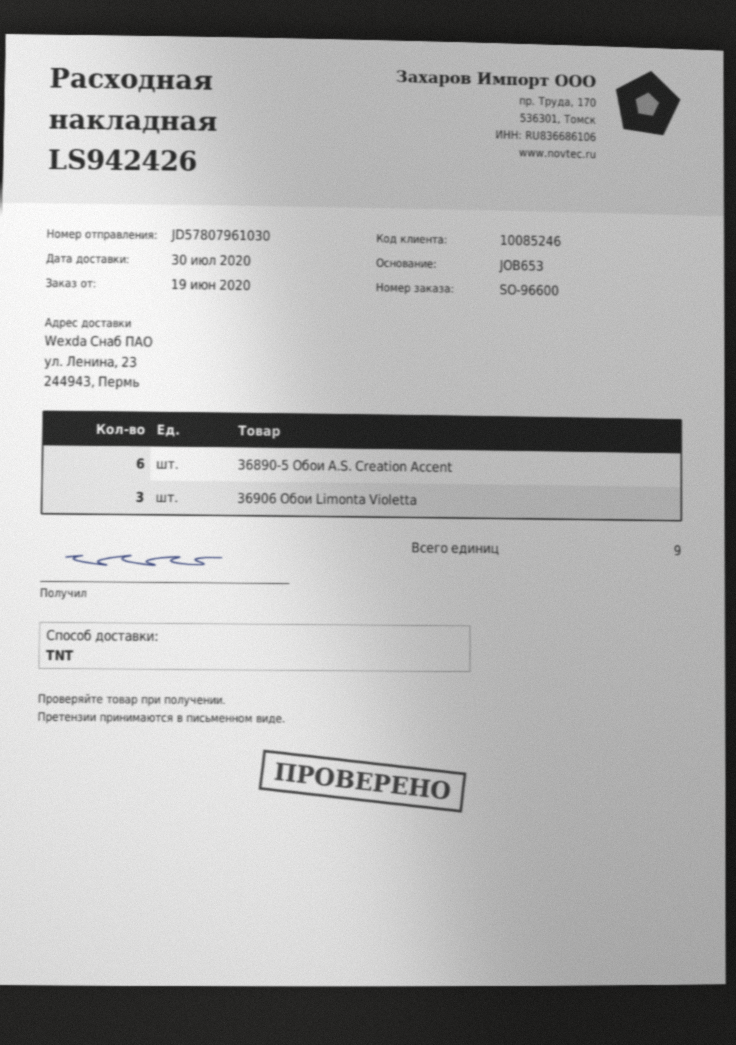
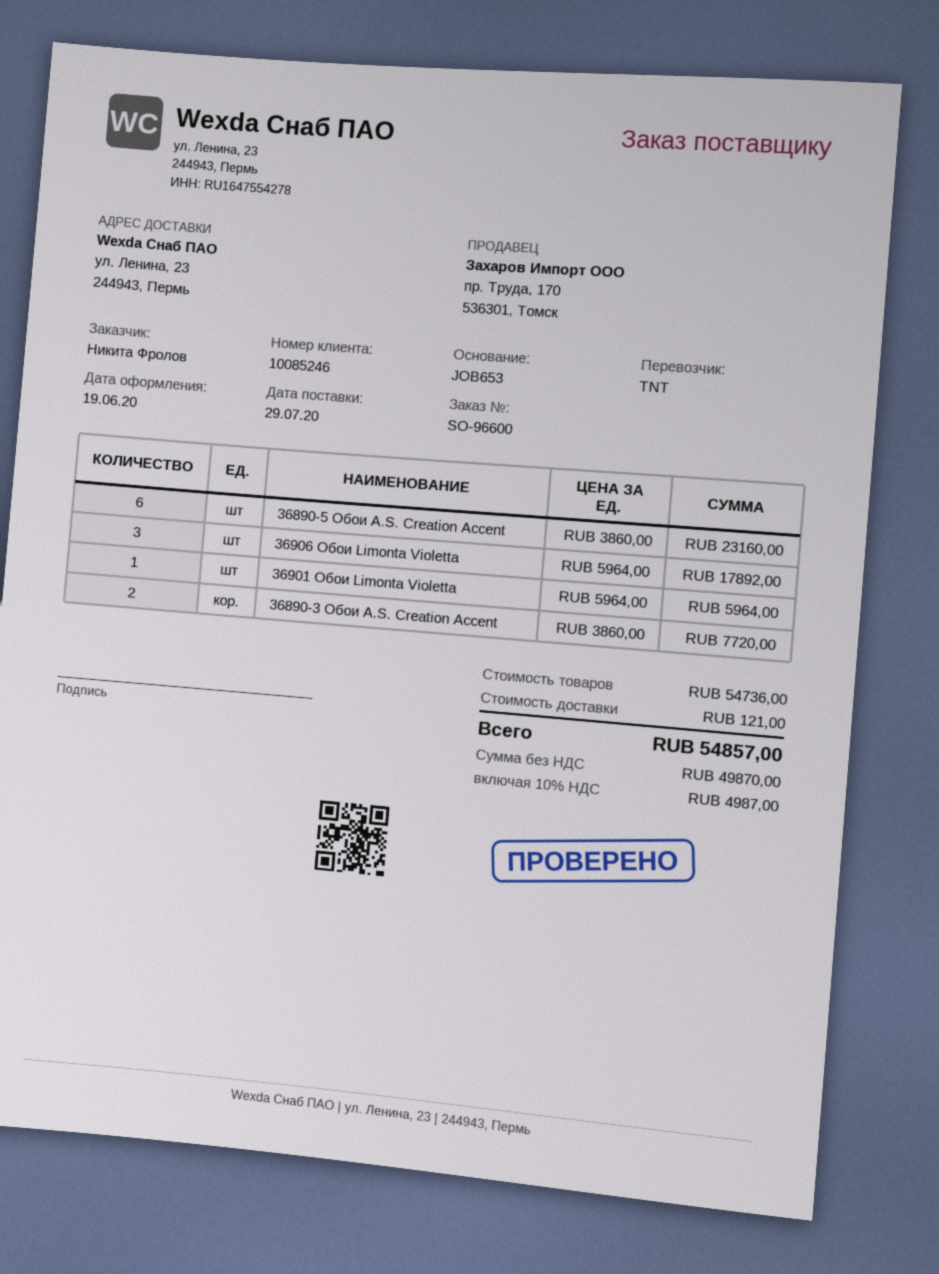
delivery date: 2020-07-30 -> 2020-07-29
36901 Обои Limonta Violetta: none -> 1
36890-3 Обои A.S. Creation Accent: none -> 2

